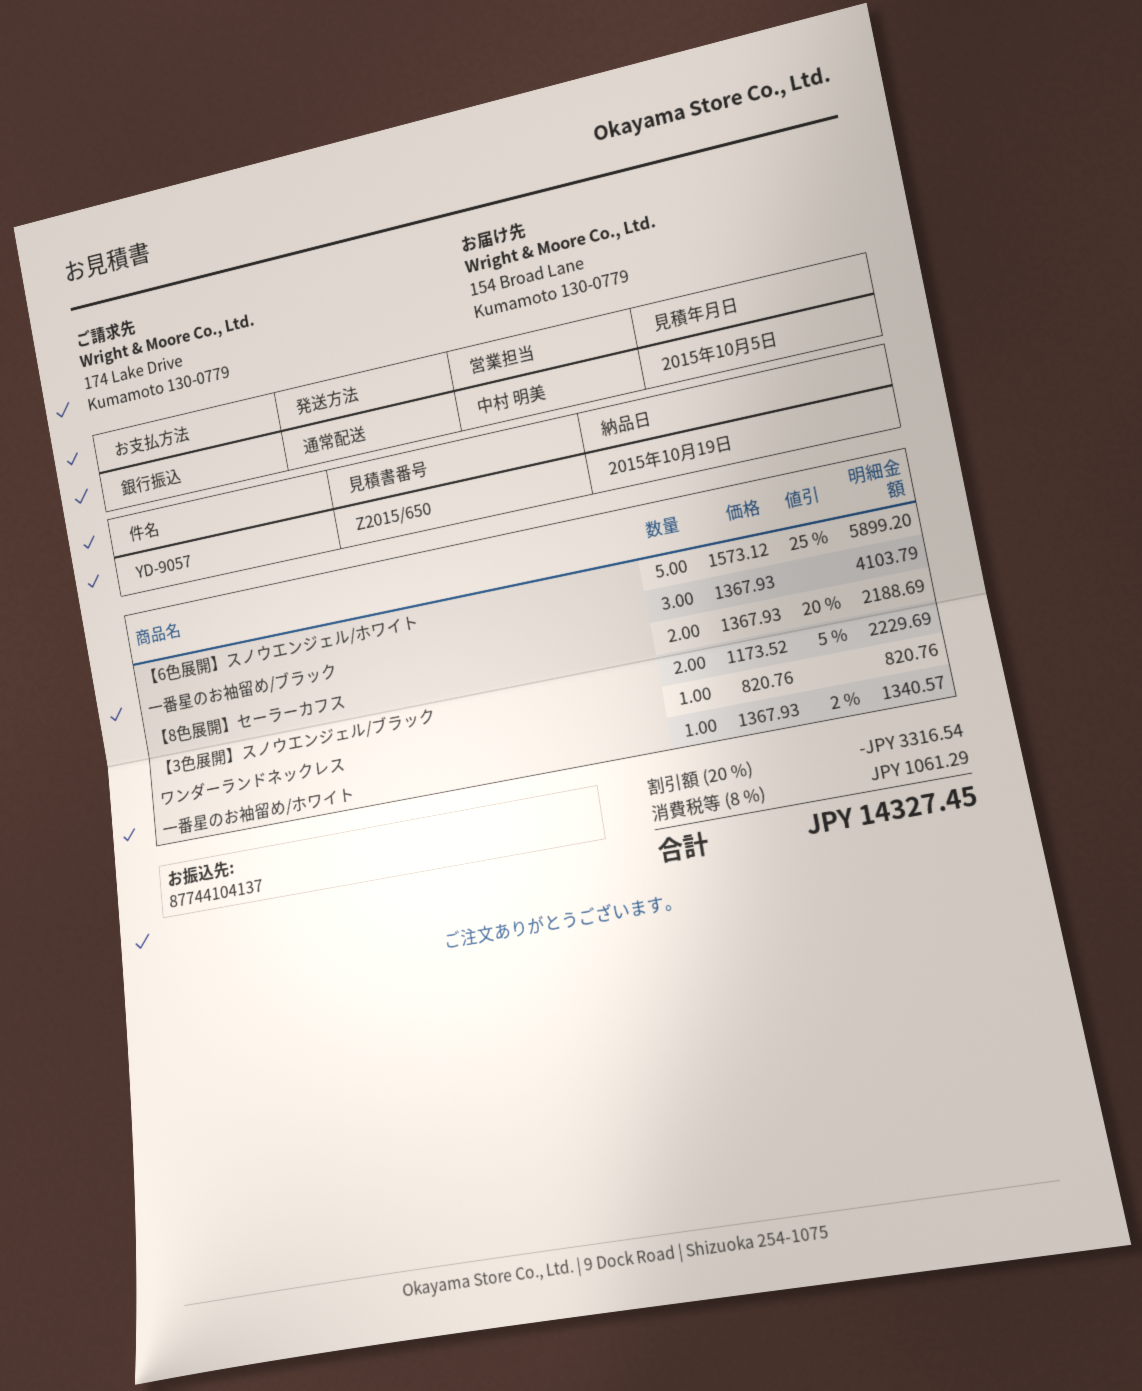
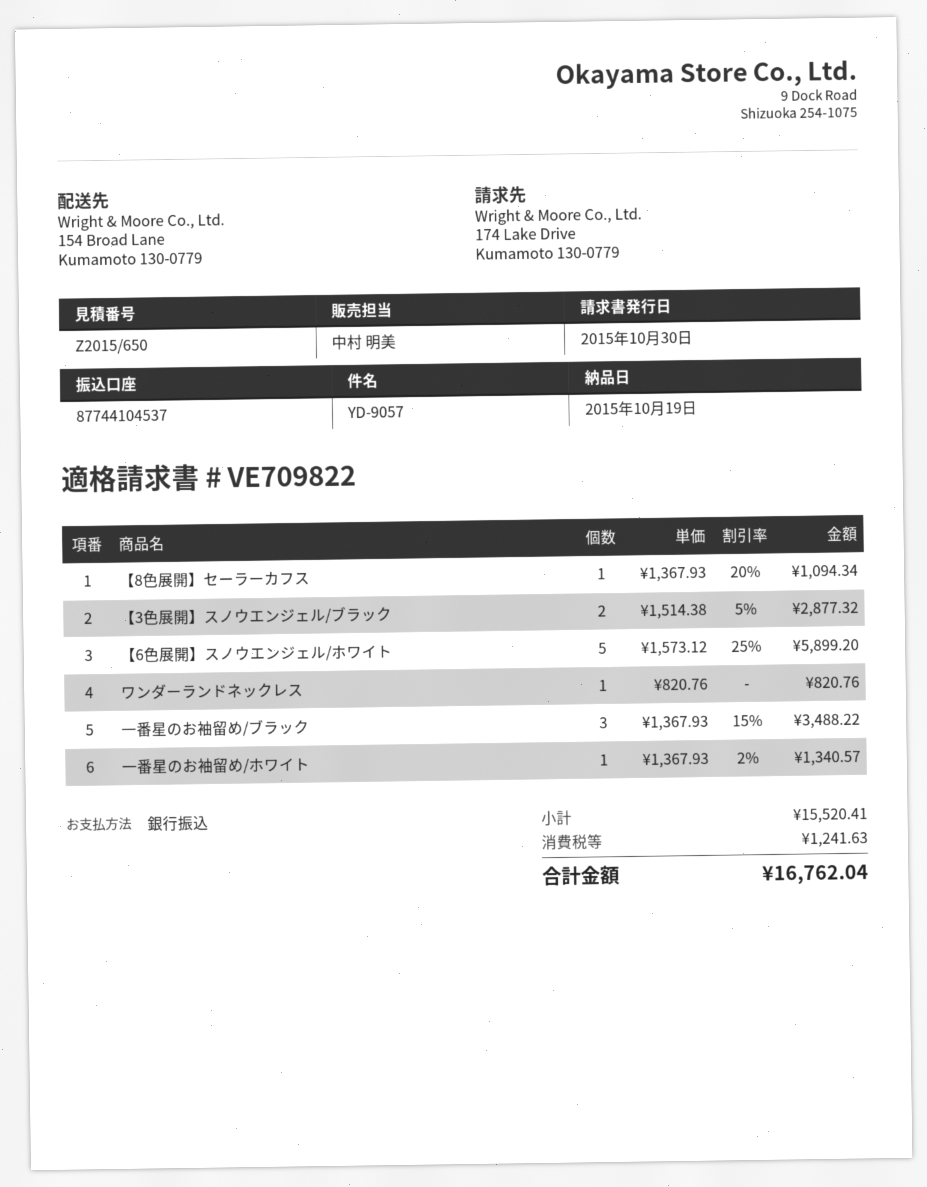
bank account: 87744104137 -> 87744104537
一番星のお袖留め/ブラック: 3 x 1367.93 = 4103.79 -> 3 x 1367.93 - 15% = 3488.22
【8色展開】セーラーカフス: 2 x 1367.93 - 20% = 2188.69 -> 1 x 1367.93 - 20% = 1094.34
【3色展開】スノウエンジェル/ブラック: 2 x 1173.52 - 5% = 2229.69 -> 2 x 1514.38 - 5% = 2877.32
discount: 20% = 3316.54 -> none
tax: 1061.29 -> 1241.63
total: 14327.45 -> 16762.04

